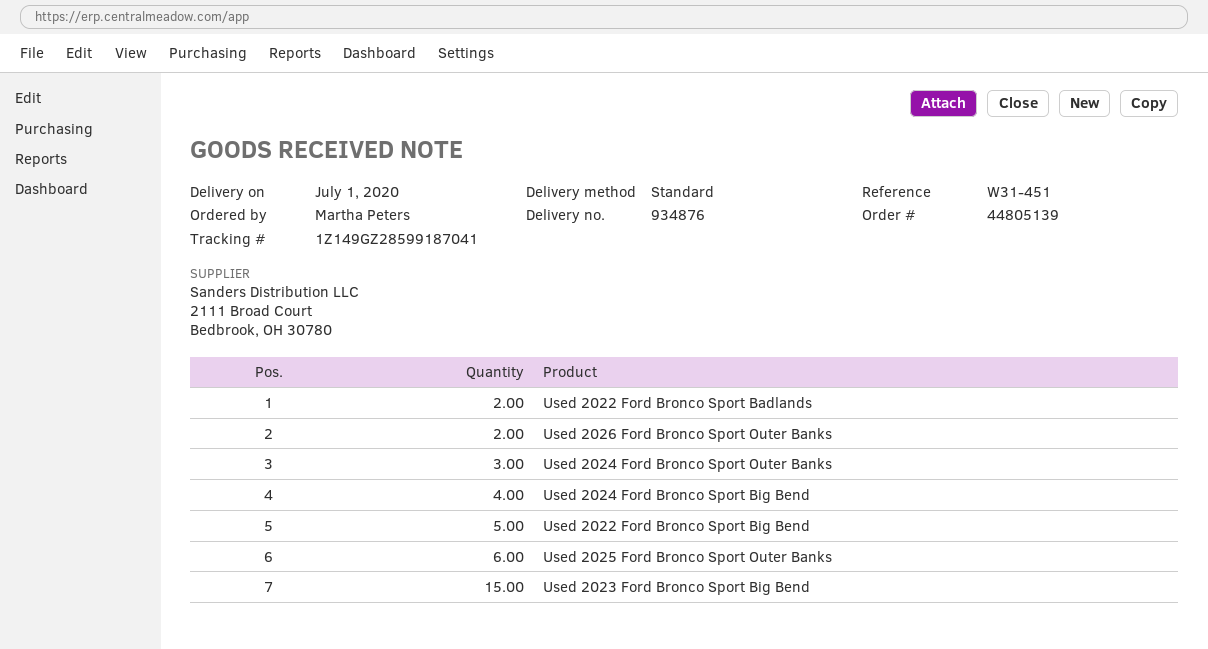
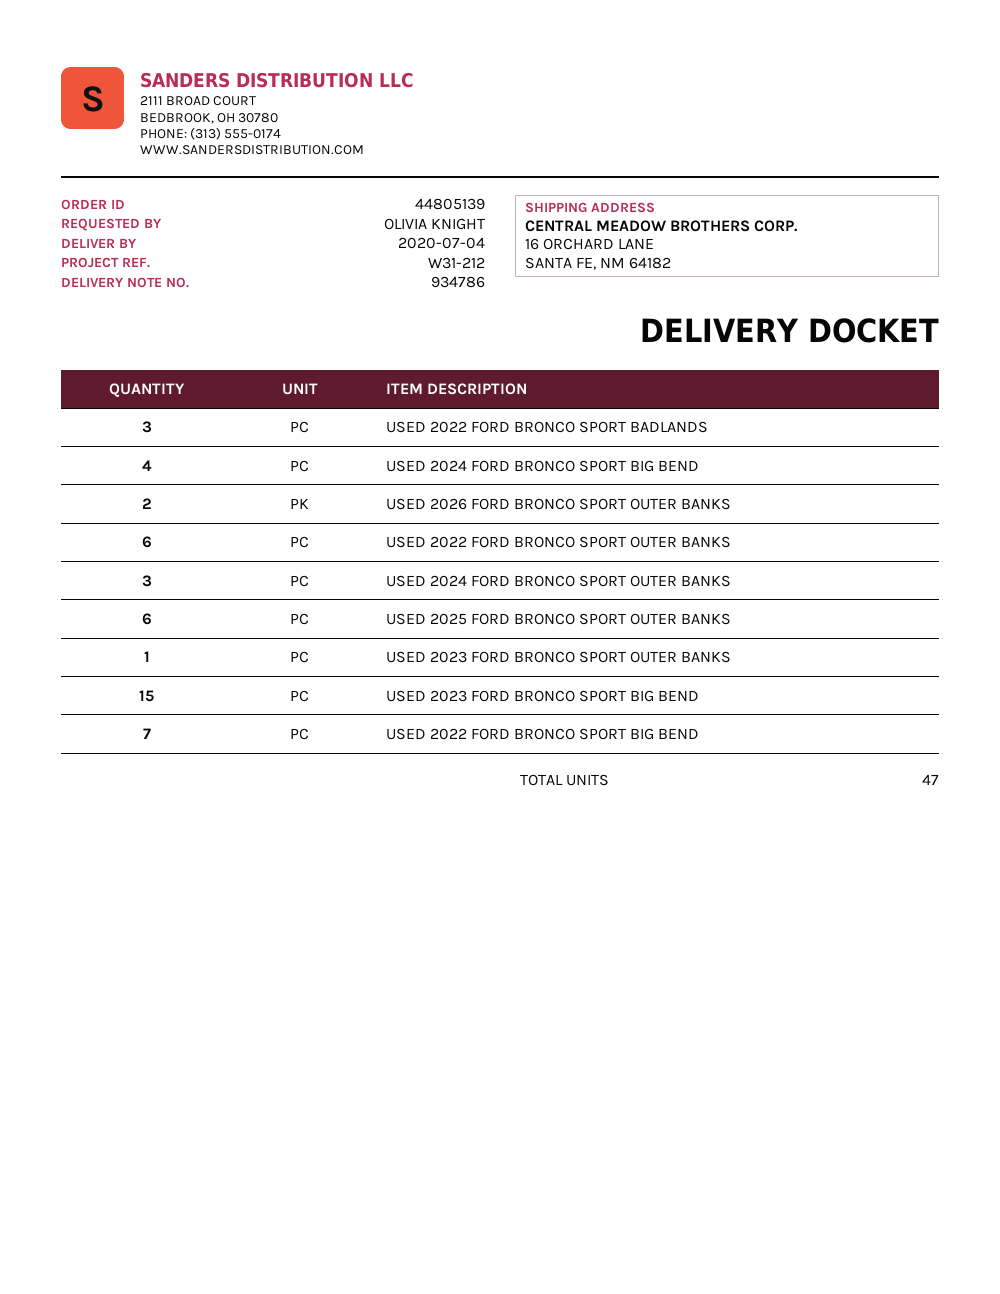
delivery note number: 934876 -> 934786
delivery date: 2020-07-01 -> 2020-07-04
reference: W31-451 -> W31-212
ordered by: Martha Peters -> OLIVIA KNIGHT
Used 2022 Ford Bronco Sport Badlands: 2 -> 3
Used 2022 Ford Bronco Sport Big Bend: 5 -> 7
USED 2022 FORD BRONCO SPORT OUTER BANKS: none -> 6
USED 2023 FORD BRONCO SPORT OUTER BANKS: none -> 1

